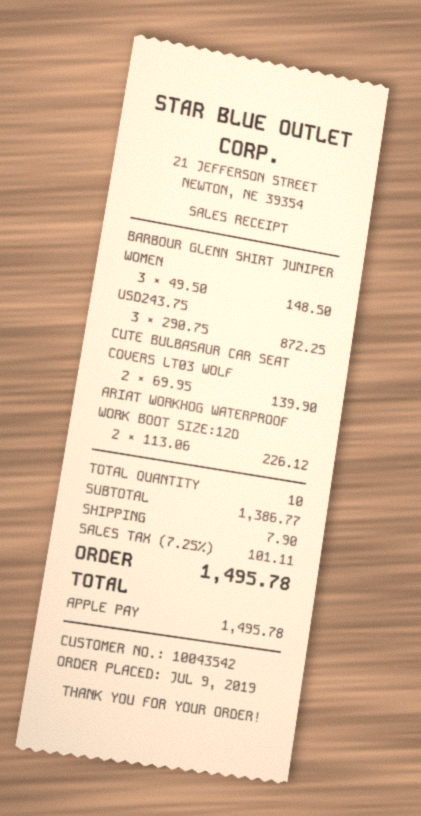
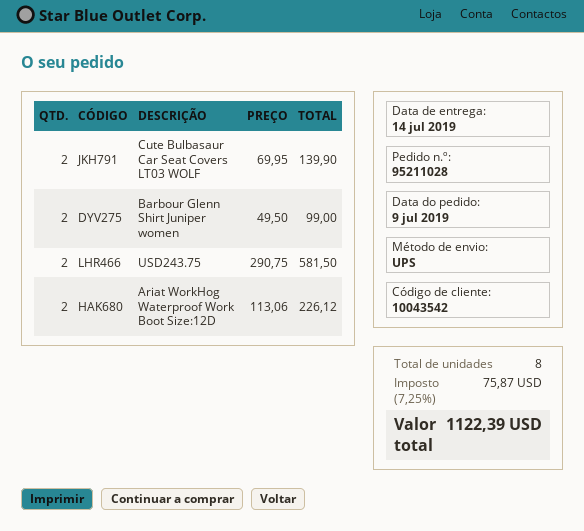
BARBOUR GLENN SHIRT JUNIPER WOMEN: 3 x 49.50 = 148.50 -> 2 x 49.50 = 99.00
USD243.75: 3 x 290.75 = 872.25 -> 2 x 290.75 = 581.50
total quantity: 10 -> 8
shipping: 7.90 -> none
tax: 7.25% = 101.11 -> 7.25% = 75.87
total: 1495.78 -> 1122.39

